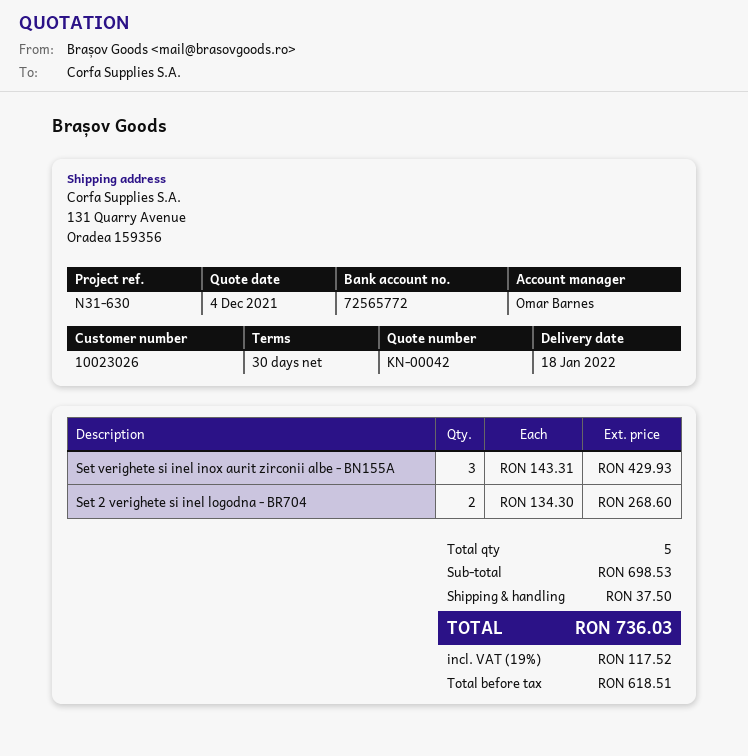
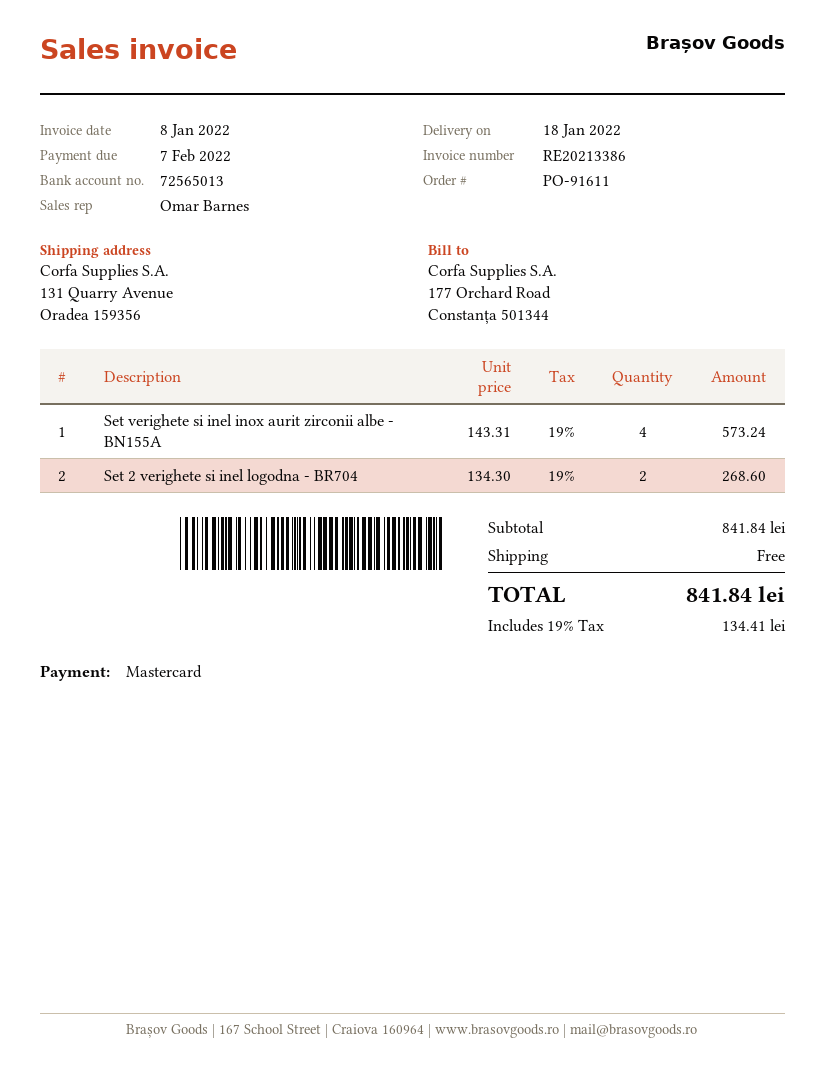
bank account: 72565772 -> 72565013
Set verighete si inel inox aurit zirconii albe - BN155A: 3 x 143.31 = 429.93 -> 4 x 143.31 = 573.24
subtotal: 698.53 -> 841.84
shipping: 37.50 -> 0.00
tax: 19% = 117.52 -> 19% = 134.41
total: 736.03 -> 841.84

